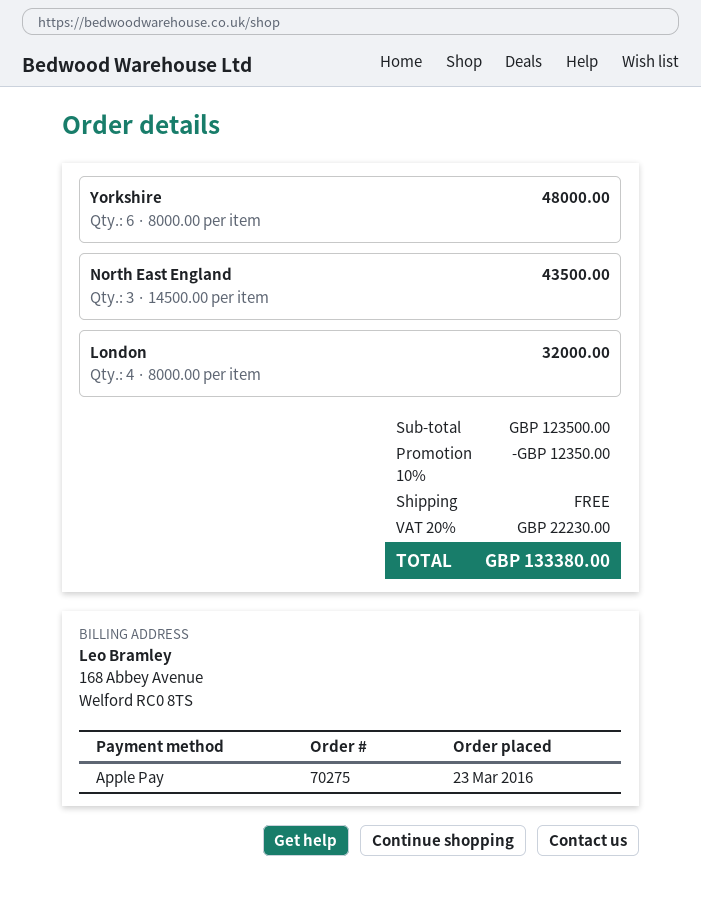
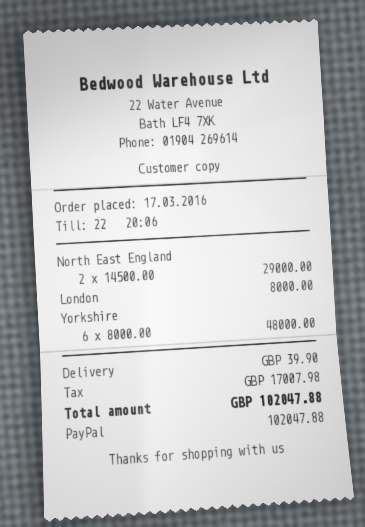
order date: 2016-03-23 -> 2016-03-17
payment method: Apple Pay -> PayPal
North East England: 3 x 14500.00 = 43500.00 -> 2 x 14500.00 = 29000.00
London: 4 x 8000.00 = 32000.00 -> 1 x 8000.00 = 8000.00
discount: 10% = 12350.00 -> none
shipping: 0.00 -> 39.90
tax: 22230.00 -> 17007.98
total: 133380.00 -> 102047.88

